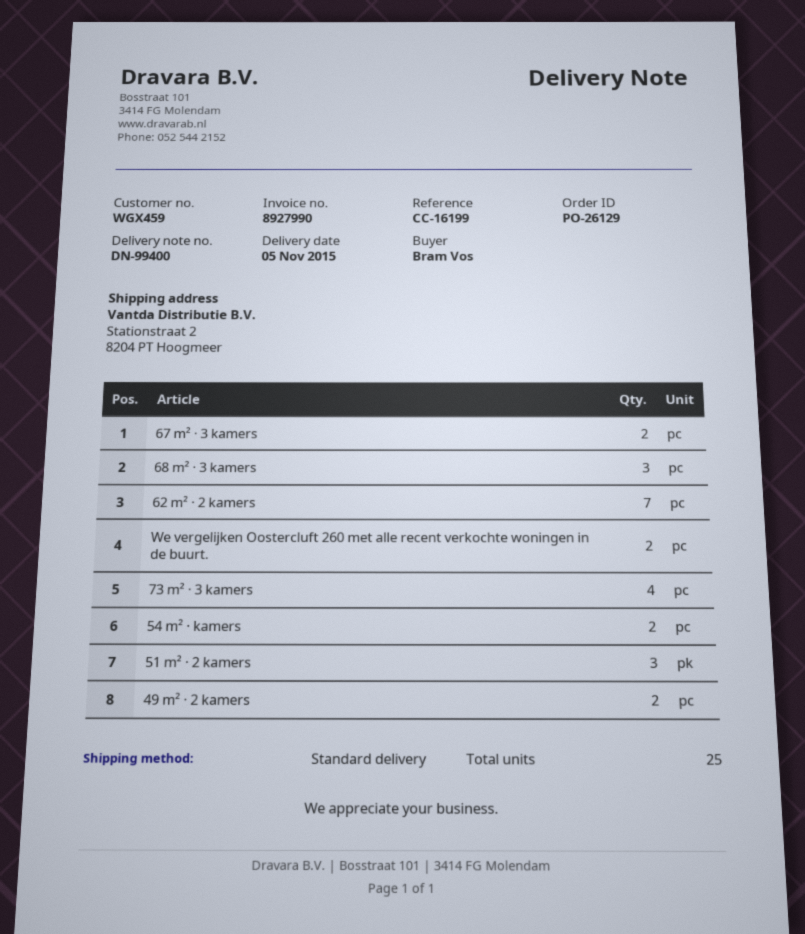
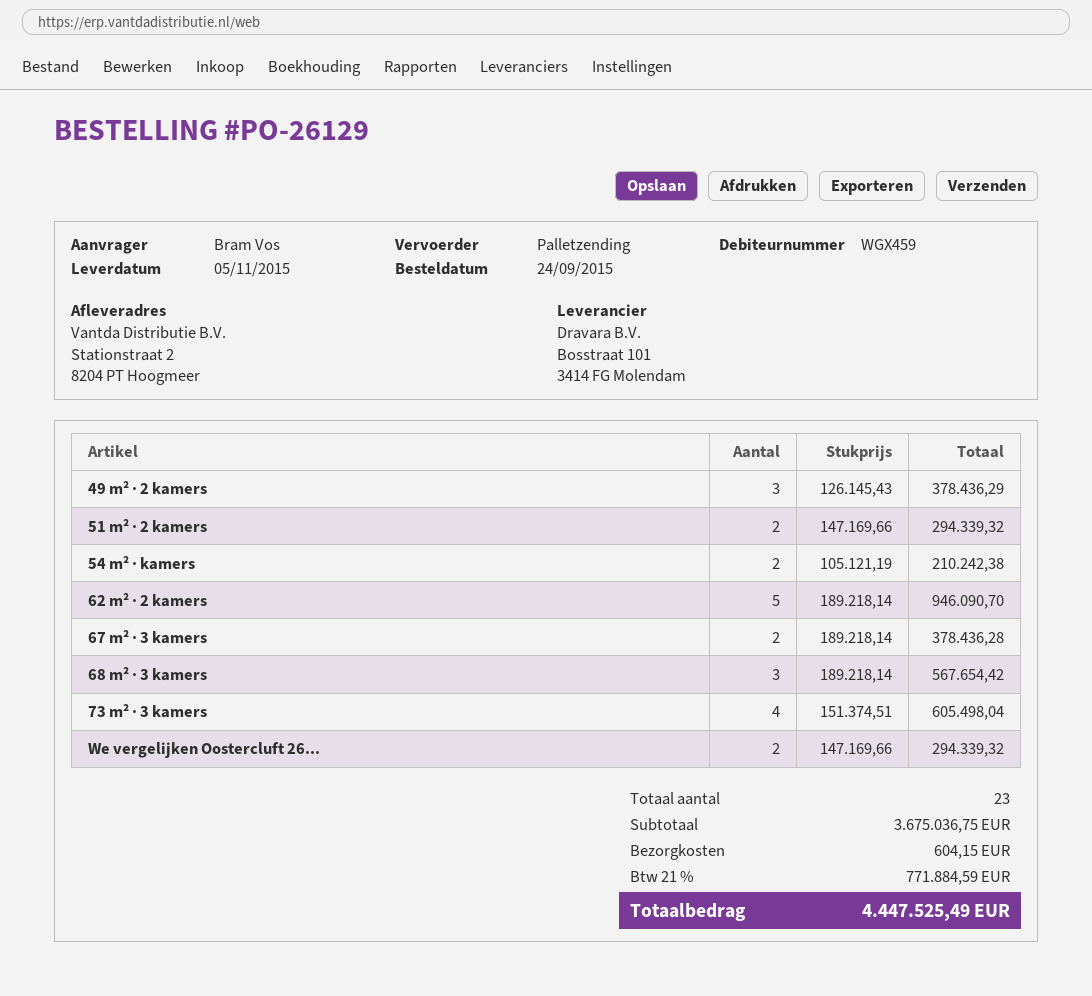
shipping method: standard -> pallet freight
62 m² · 2 kamers: 7 -> 5
51 m² · 2 kamers: 3 -> 2
49 m² · 2 kamers: 2 -> 3
total quantity: 25 -> 23

